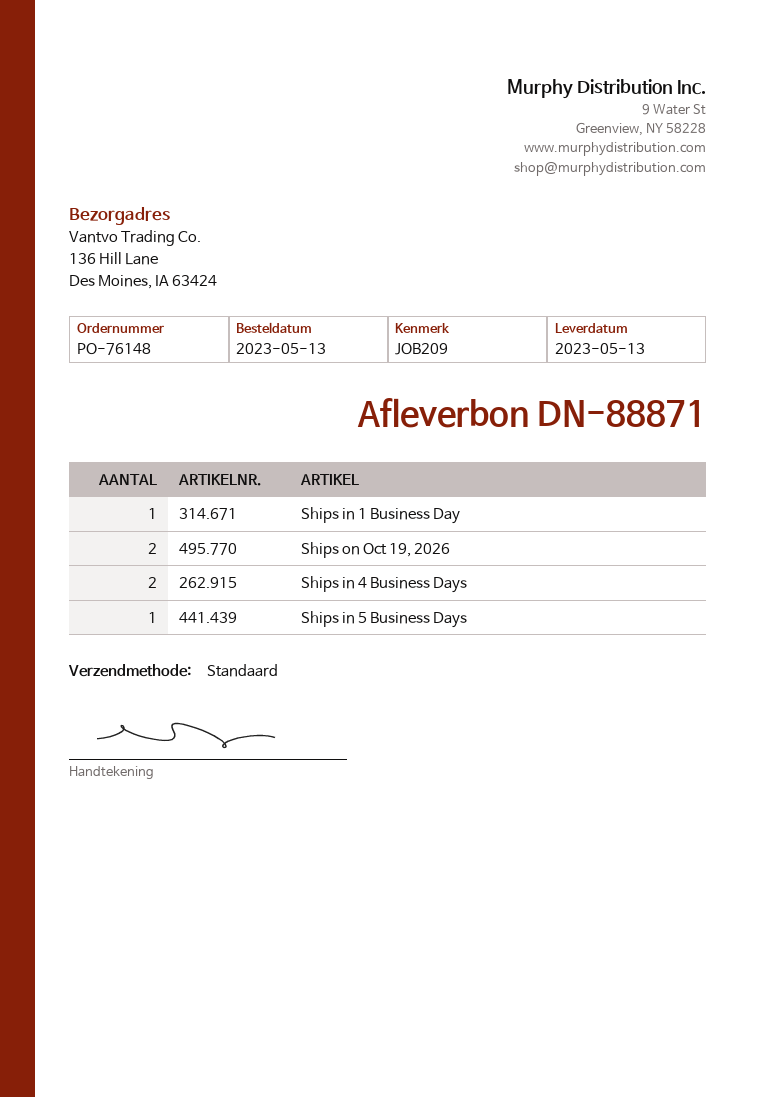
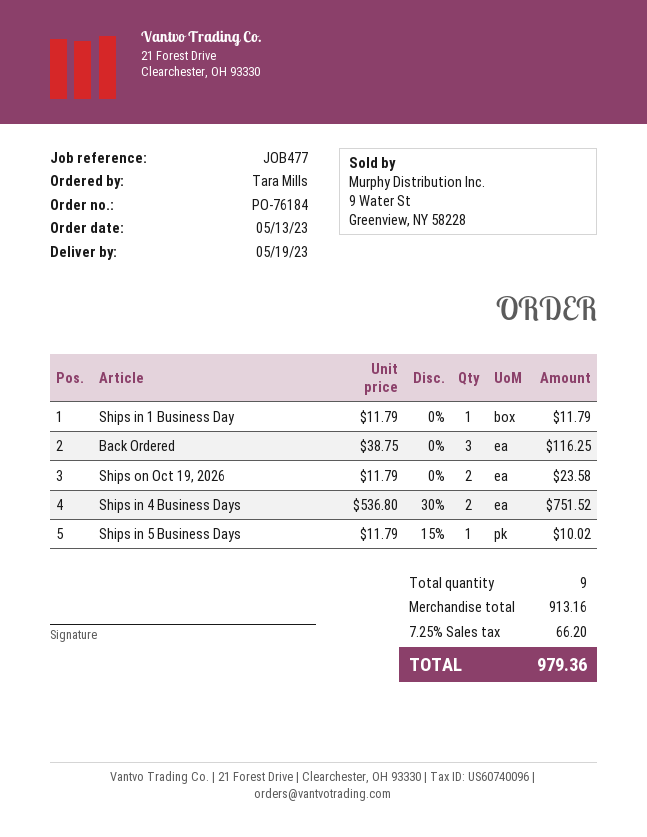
order number: PO-76148 -> PO-76184
delivery date: 2023-05-13 -> 2023-05-19
reference: JOB209 -> JOB477
Back Ordered: none -> 3

